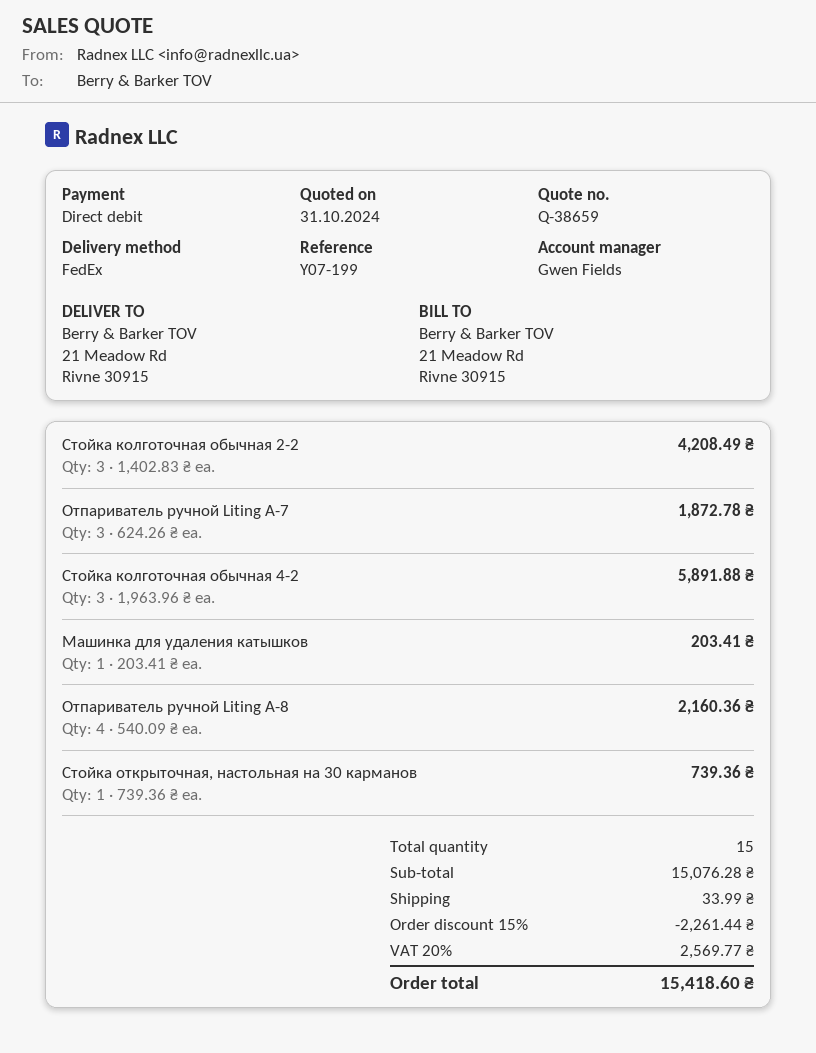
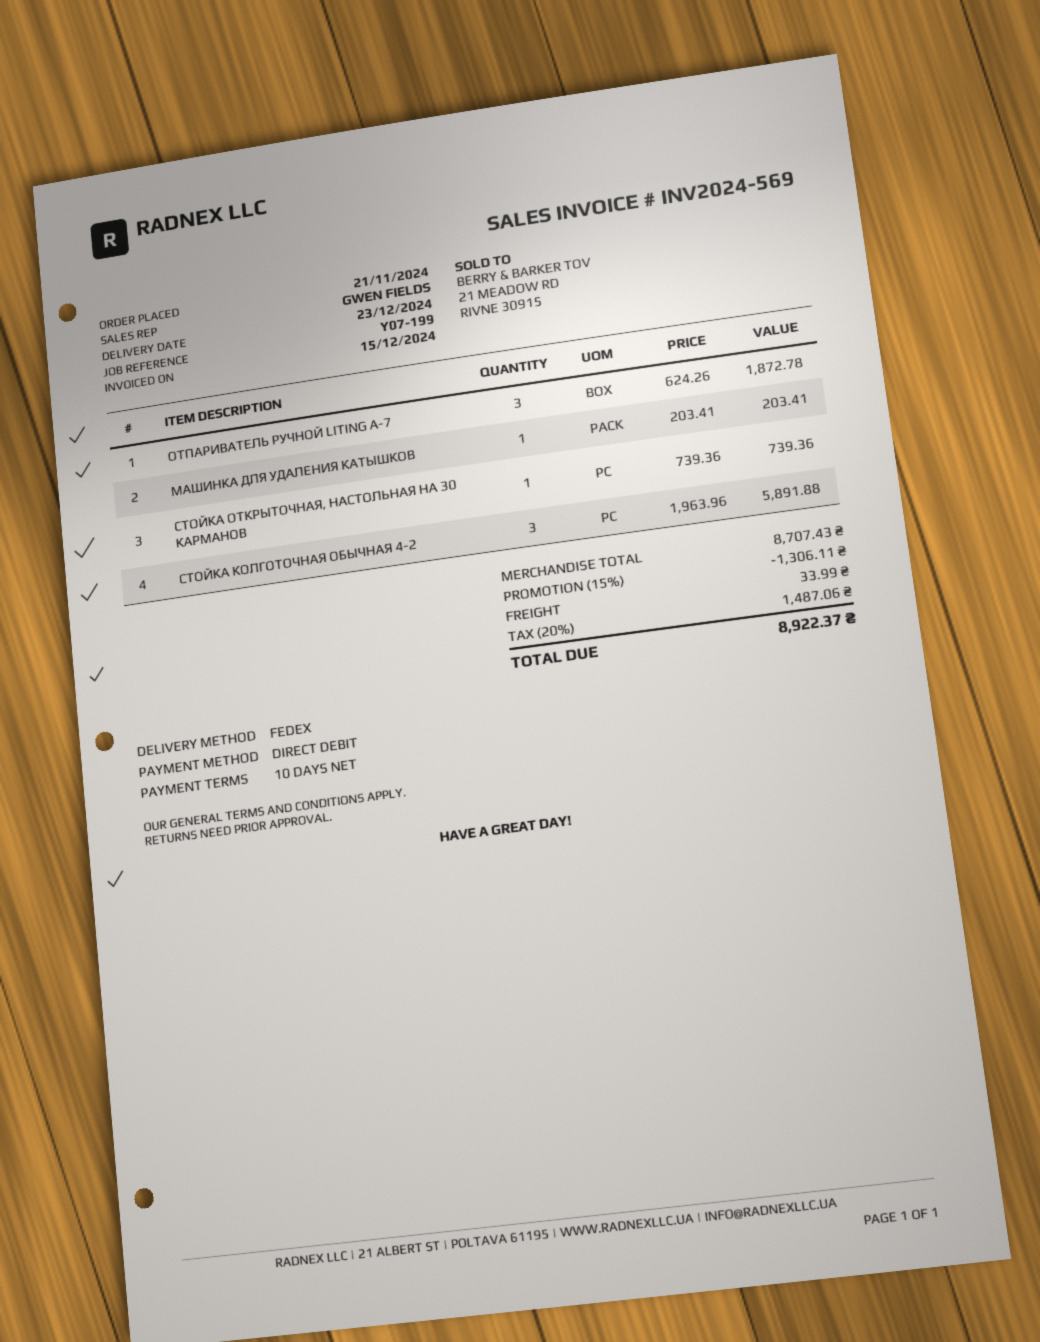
Стойка колготочная обычная 2-2: 3 x 1402.83 = 4208.49 -> none
Отпариватель ручной Liting A-8: 4 x 540.09 = 2160.36 -> none
subtotal: 15076.28 -> 8707.43
discount: 15% = 2261.44 -> 15% = 1306.11
tax: 20% = 2569.77 -> 20% = 1487.06
total: 15418.60 -> 8922.37

